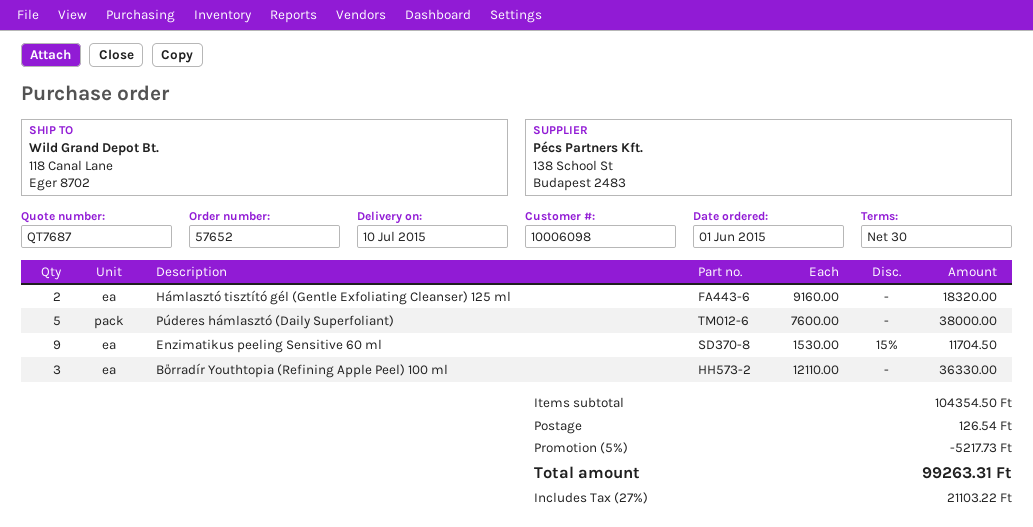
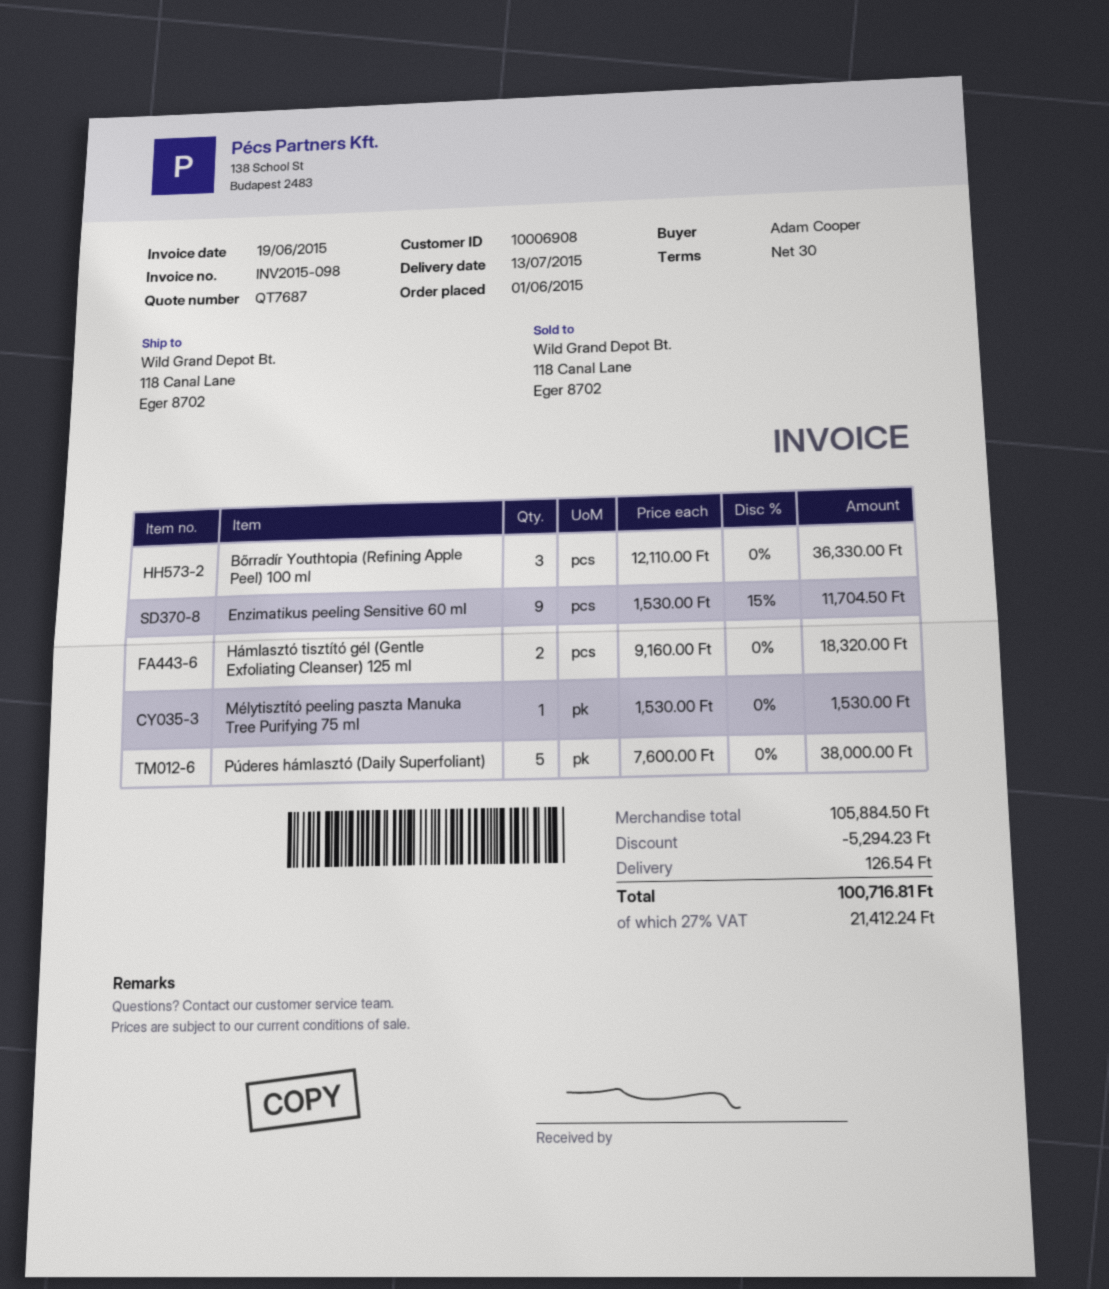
delivery date: 2015-07-10 -> 2015-07-13
customer number: 10006098 -> 10006908
Mélytisztító peeling paszta Manuka Tree Purifying 75 ml: none -> 1 x 1530.00 = 1530.00
subtotal: 104354.50 -> 105884.50
discount: 5217.73 -> 5294.23
tax: 27% = 21103.22 -> 27% = 21412.24
total: 99263.31 -> 100716.81

